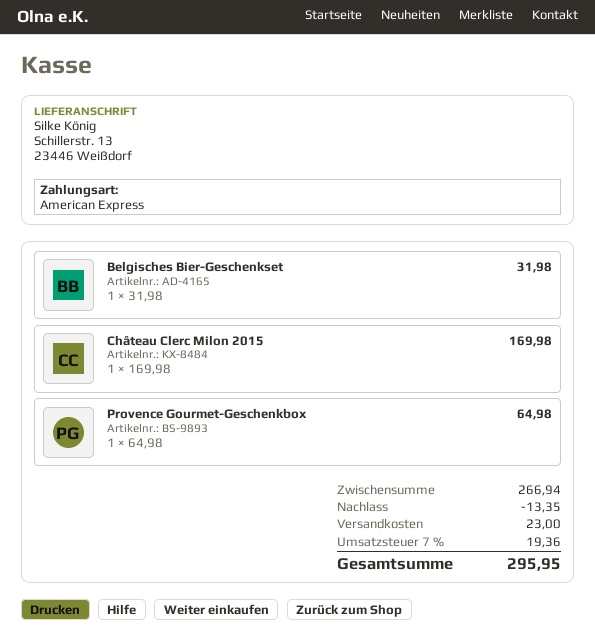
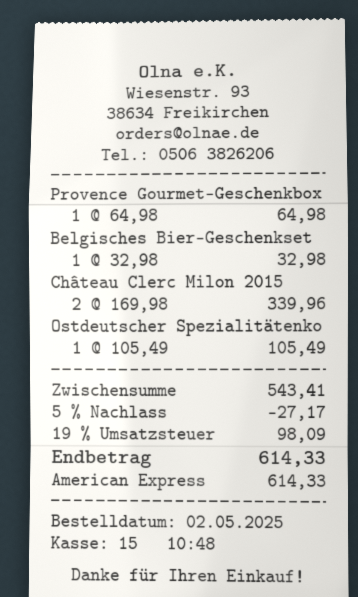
Belgisches Bier-Geschenkset: 1 x 31.98 = 31.98 -> 1 x 32.98 = 32.98
Château Clerc Milon 2015: 1 x 169.98 = 169.98 -> 2 x 169.98 = 339.96
Ostdeutscher Spezialitätenko: none -> 1 x 105.49 = 105.49
subtotal: 266.94 -> 543.41
discount: 13.35 -> 27.17
shipping: 23.00 -> none
tax: 7% = 19.36 -> 19% = 98.09
total: 295.95 -> 614.33

